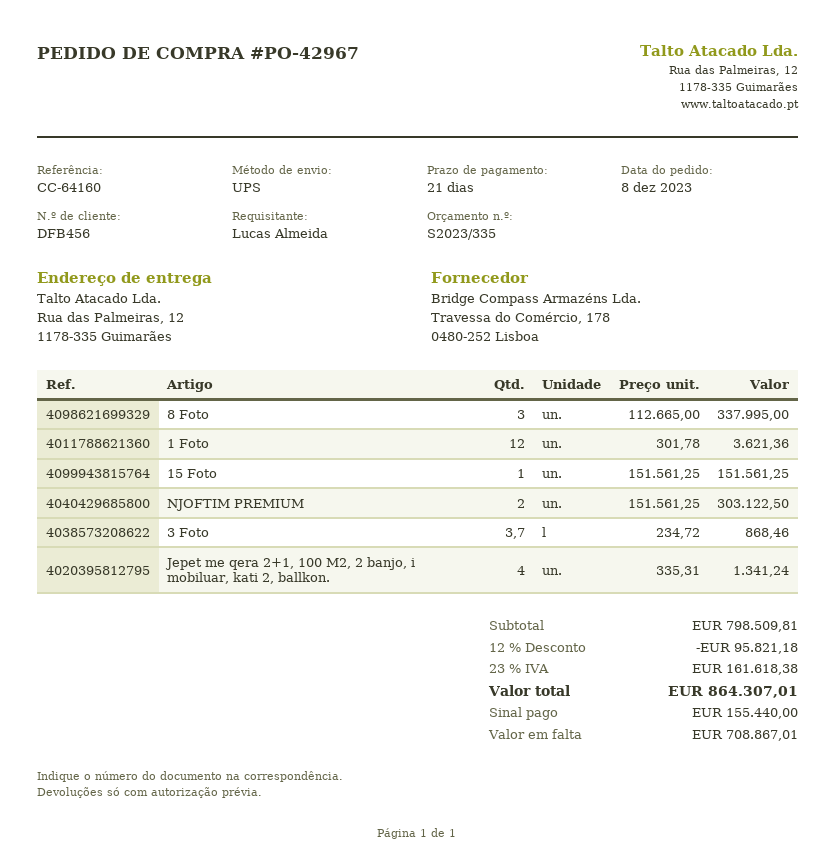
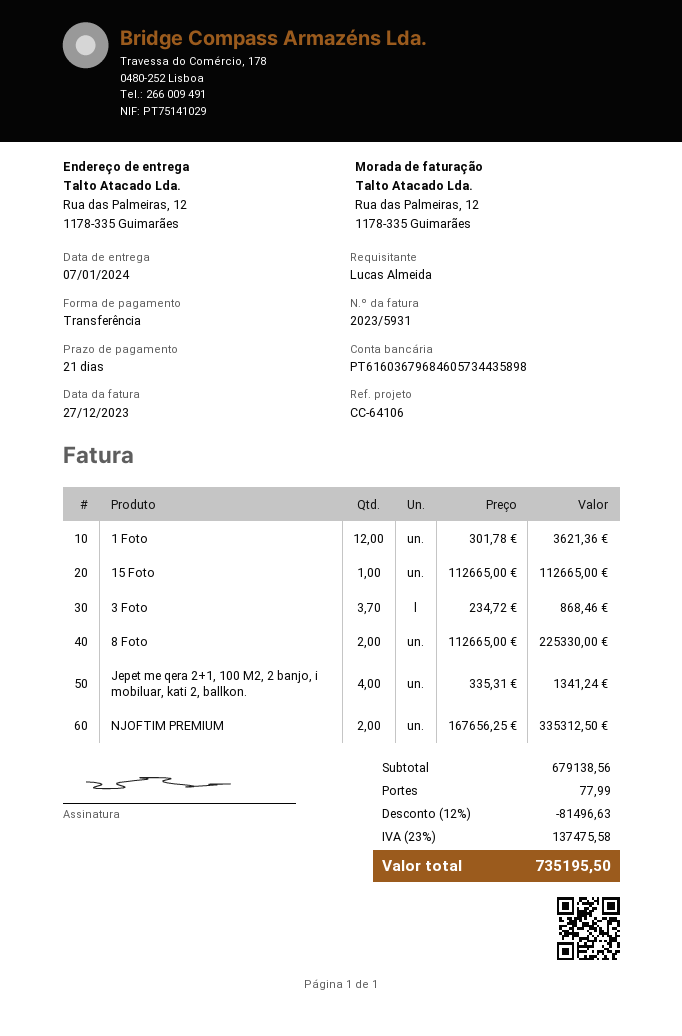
reference: CC-64160 -> CC-64106
8 Foto: 3 x 112665.00 = 337995.00 -> 2 x 112665.00 = 225330.00
15 Foto: 1 x 151561.25 = 151561.25 -> 1 x 112665.00 = 112665.00
NJOFTIM PREMIUM: 2 x 151561.25 = 303122.50 -> 2 x 167656.25 = 335312.50
subtotal: 798509.81 -> 679138.56
discount: 12% = 95821.18 -> 12% = 81496.63
shipping: none -> 77.99
tax: 23% = 161618.38 -> 23% = 137475.58
total: 864307.01 -> 735195.50

